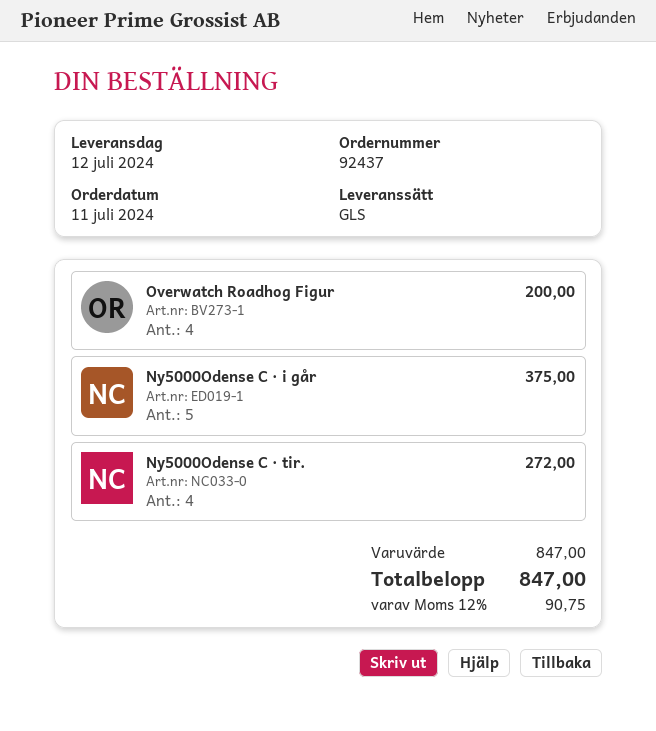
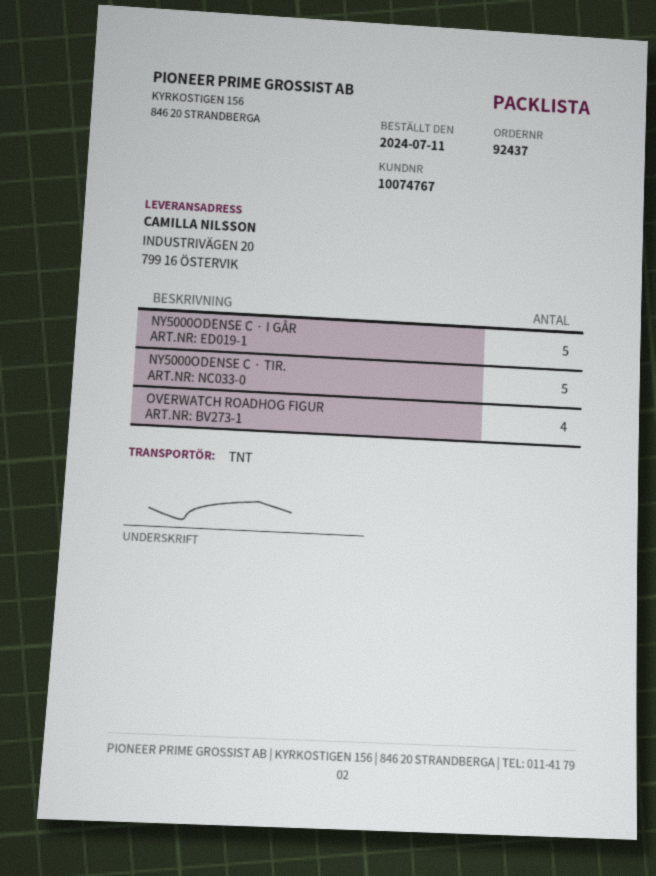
shipping method: GLS -> TNT
Ny5000Odense C · tir.: 4 -> 5

